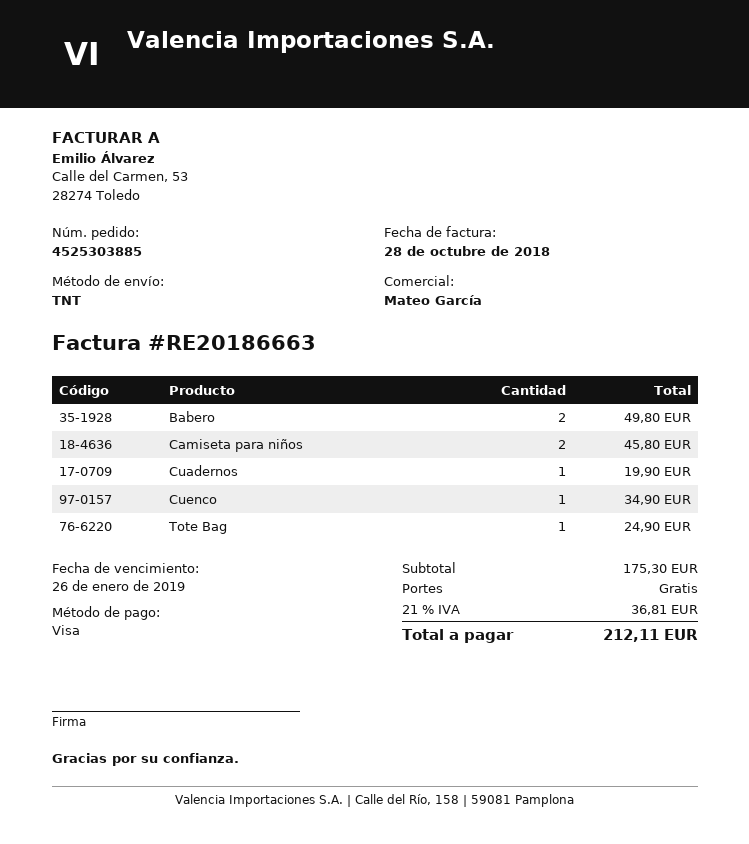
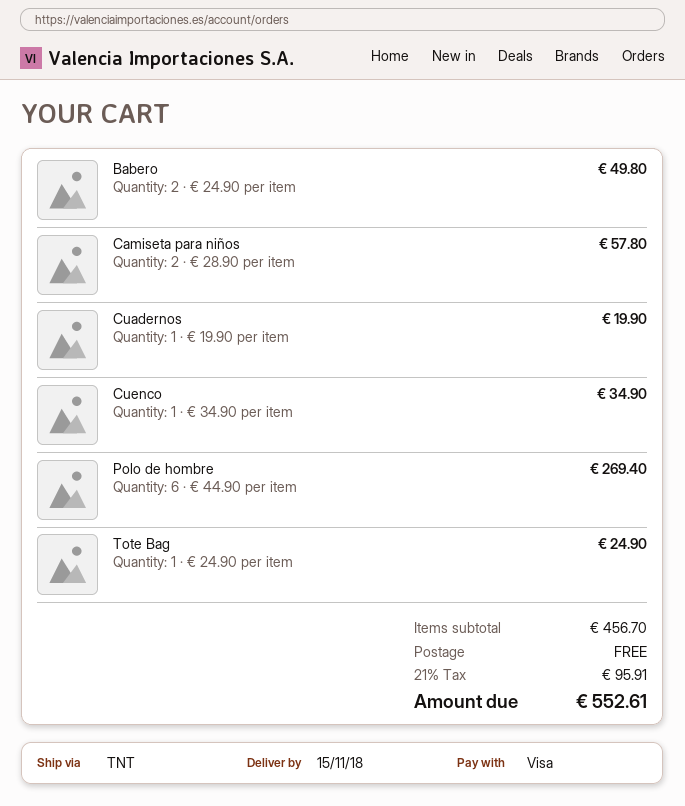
Camiseta para niños: 2 for 45.80 -> 2 for 57.80
Polo de hombre: none -> 6 for 269.40
subtotal: 175.30 -> 456.70
tax: 21% = 36.81 -> 21% = 95.91
total: 212.11 -> 552.61

